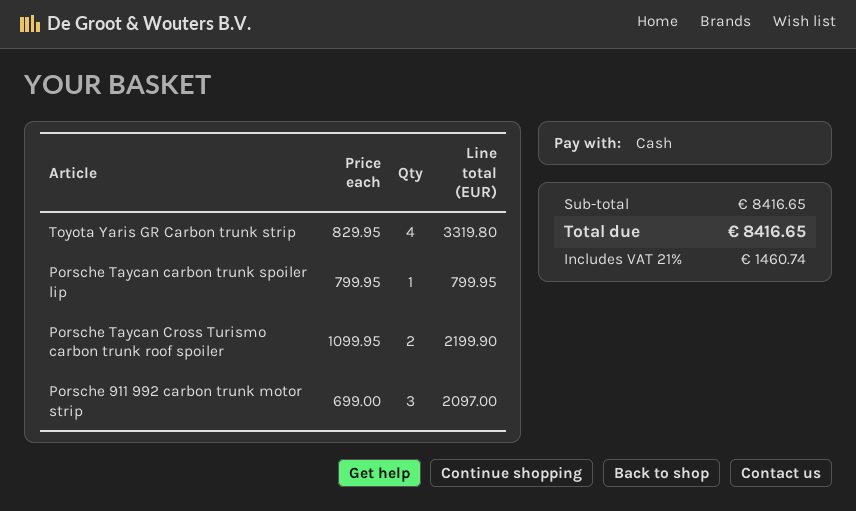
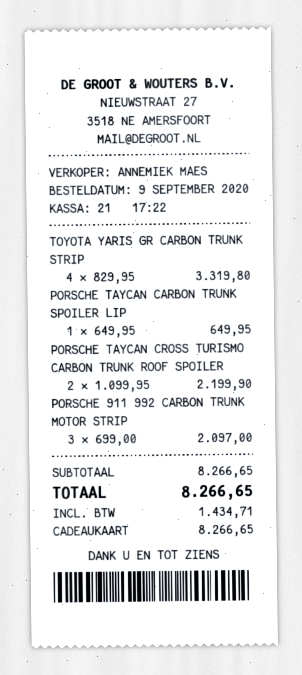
payment method: cash -> gift card
Porsche Taycan carbon trunk spoiler lip: 1 x 799.95 = 799.95 -> 1 x 649.95 = 649.95
subtotal: 8416.65 -> 8266.65
tax: 1460.74 -> 1434.71
total: 8416.65 -> 8266.65

